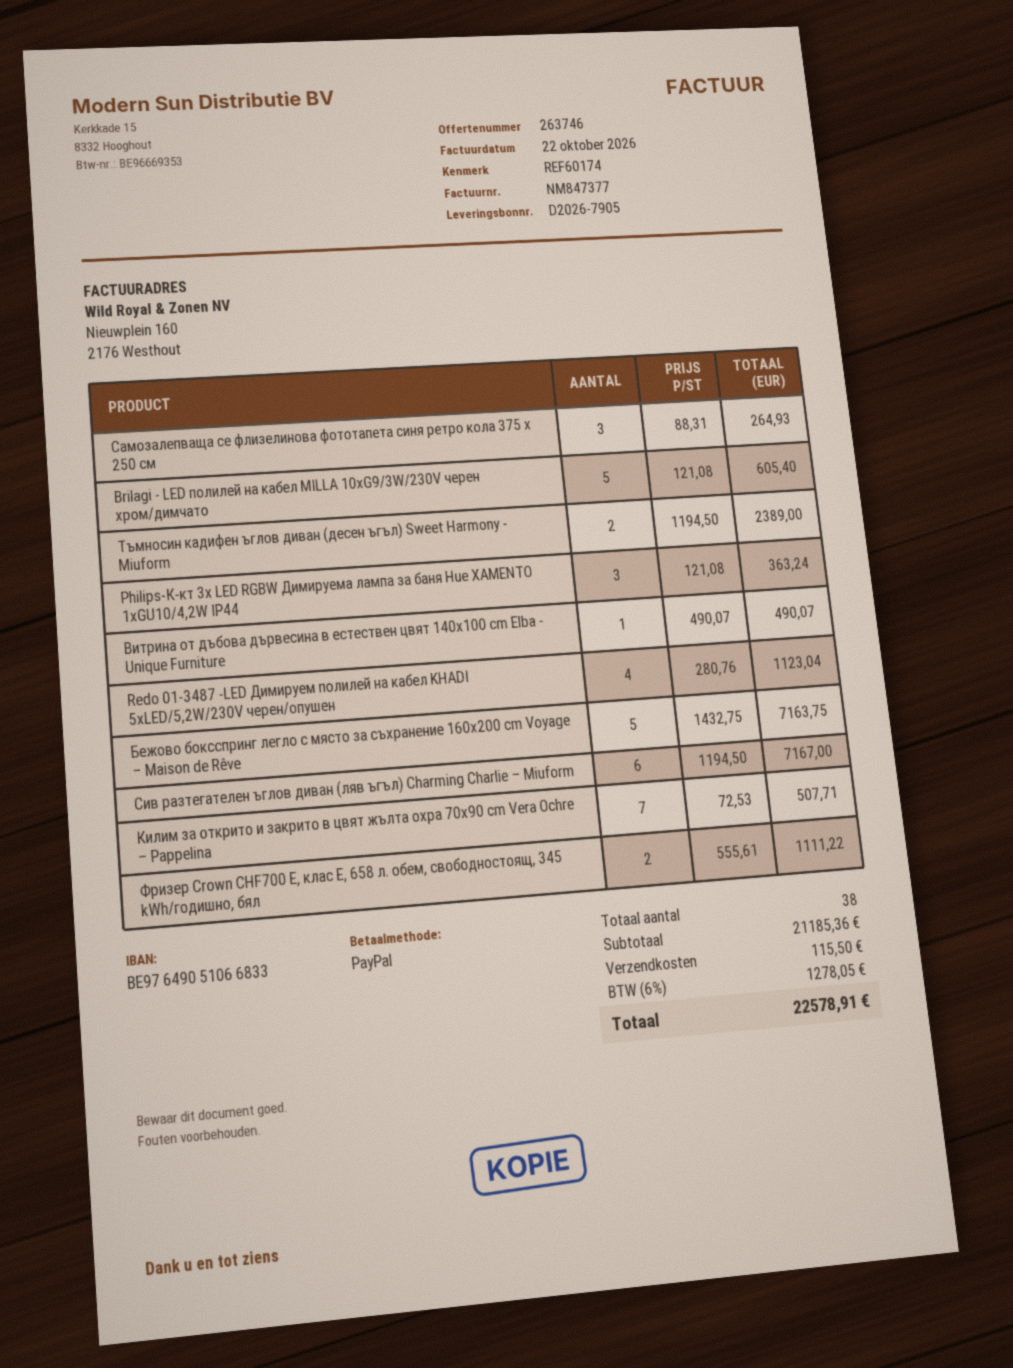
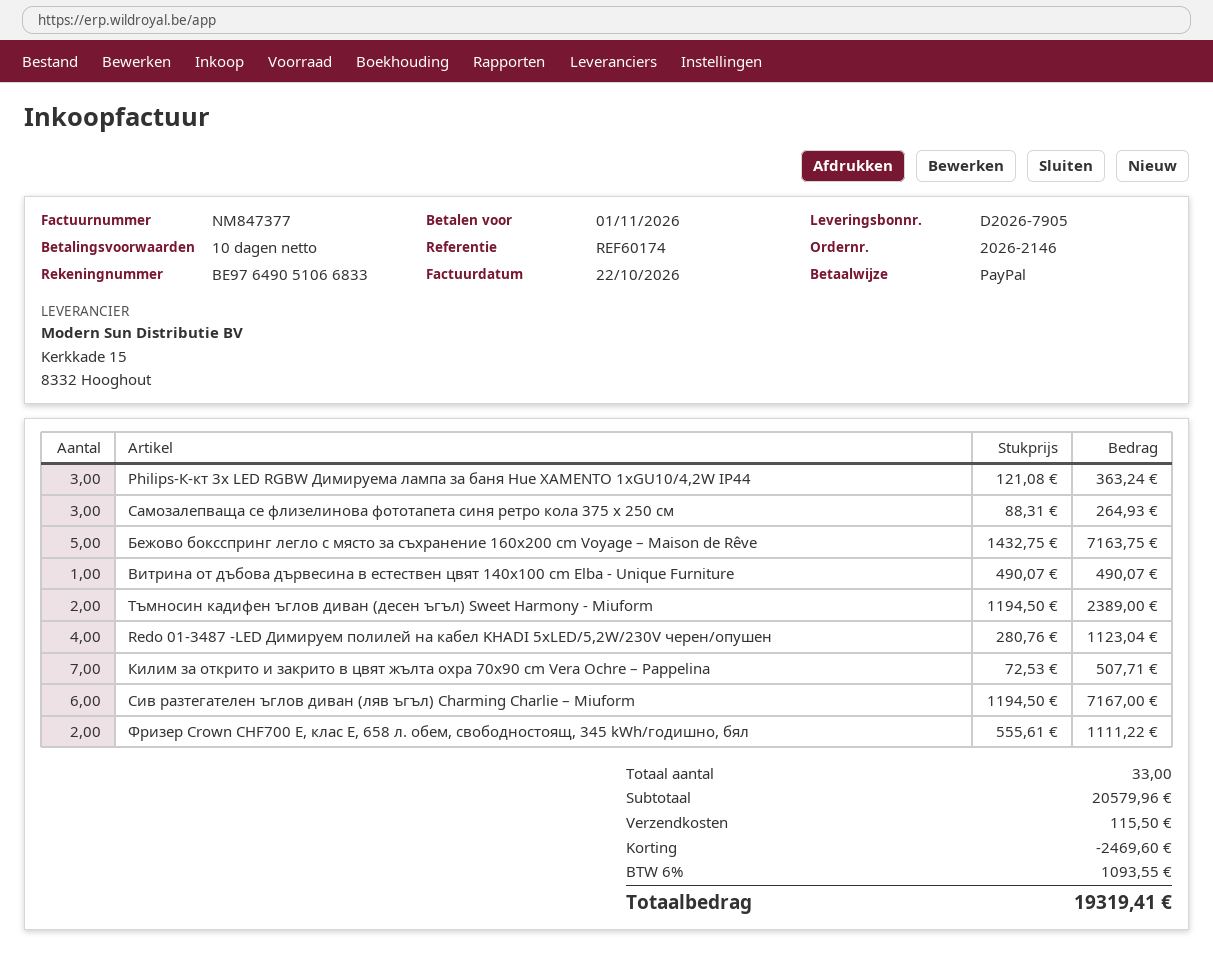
Brilagi - LED полилей на кабел MILLA 10xG9/3W/230V черен хром/димчато: 5 x 121.08 = 605.40 -> none
total quantity: 38 -> 33
subtotal: 21185.36 -> 20579.96
discount: none -> 2469.60
tax: 6% = 1278.05 -> 6% = 1093.55
total: 22578.91 -> 19319.41

